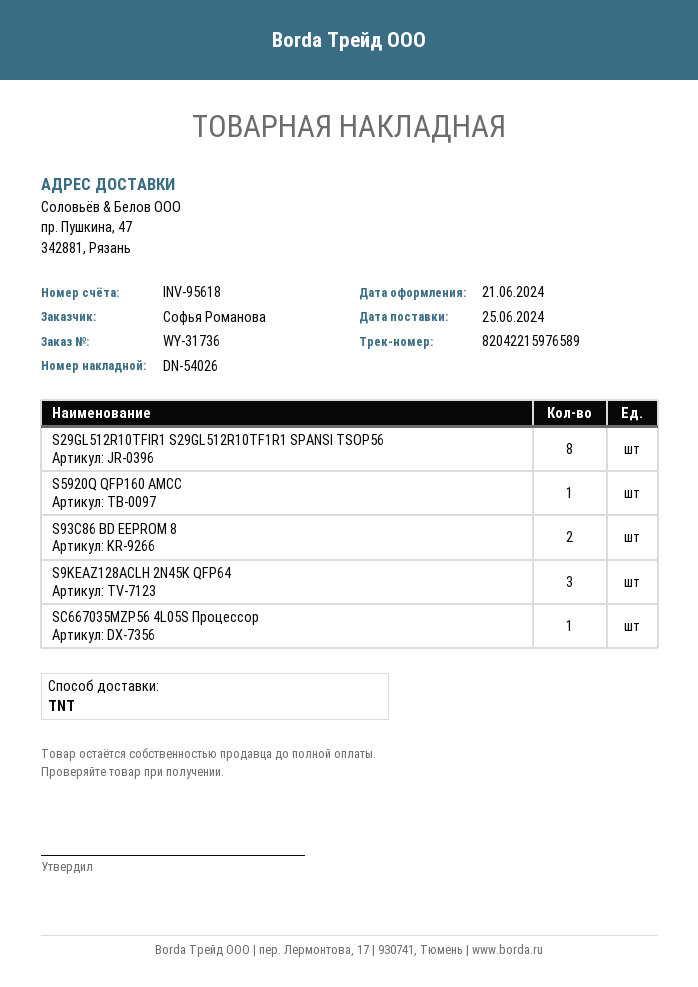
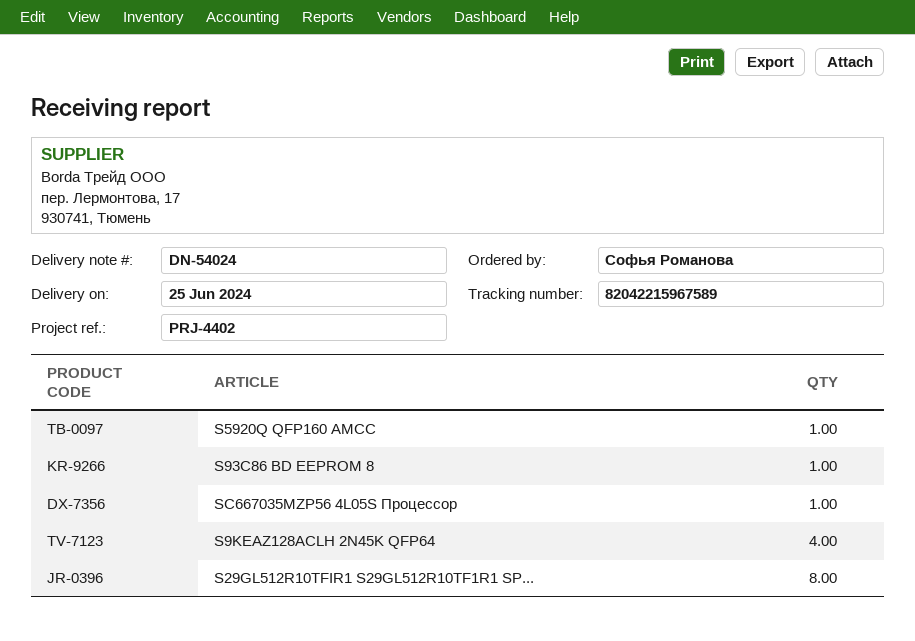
delivery note number: DN-54026 -> DN-54024
tracking number: 82042215976589 -> 82042215967589
S93C86 BD EEPROM 8: 2 -> 1
S9KEAZ128ACLH 2N45K QFP64: 3 -> 4

